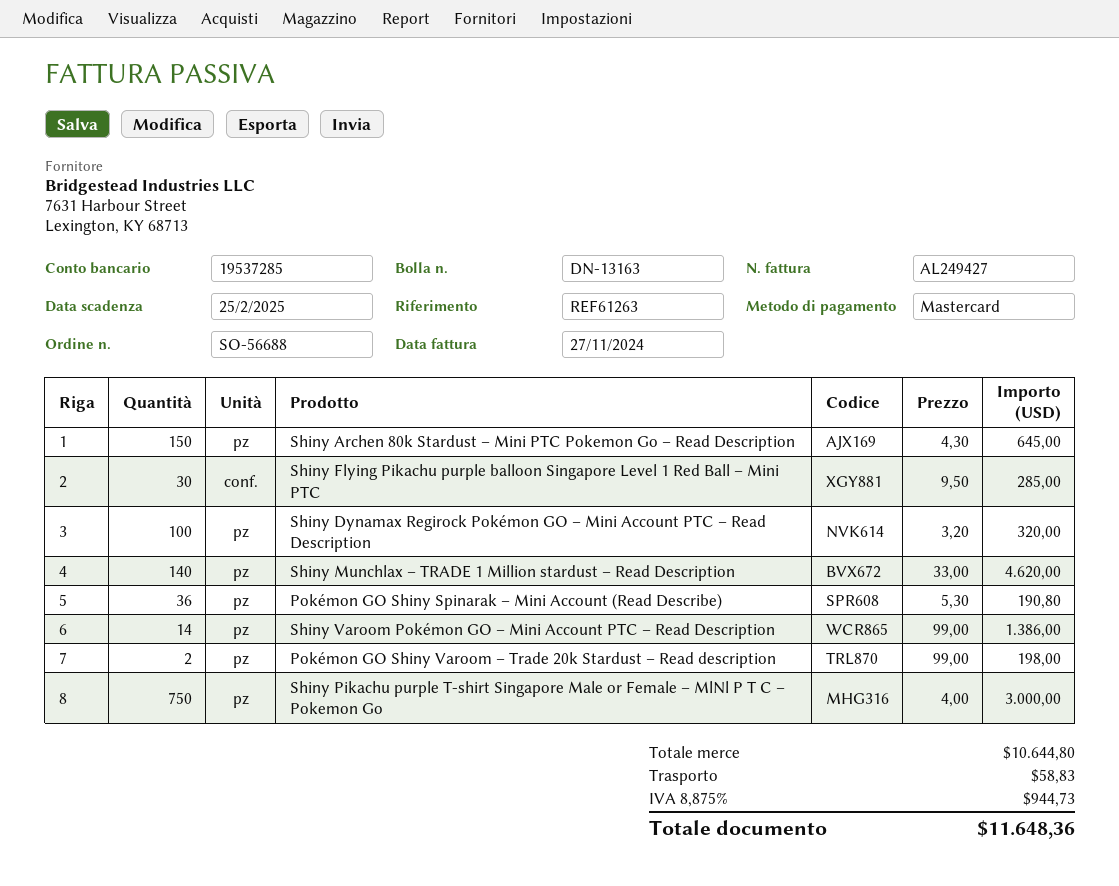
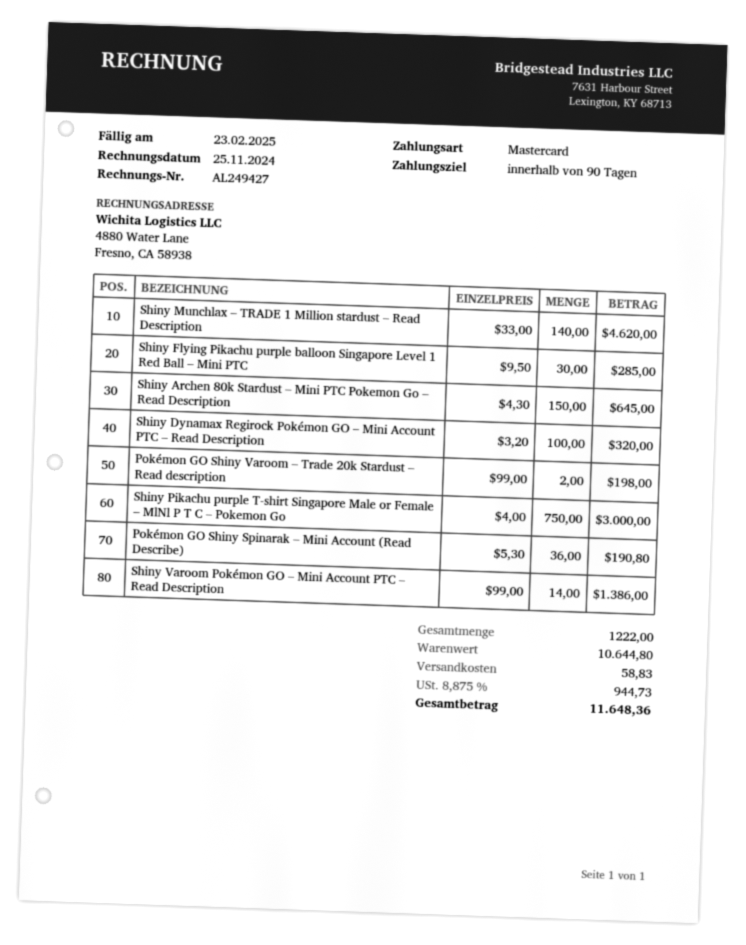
invoice date: 2024-11-27 -> 2024-11-25
due date: 2025-02-25 -> 2025-02-23

